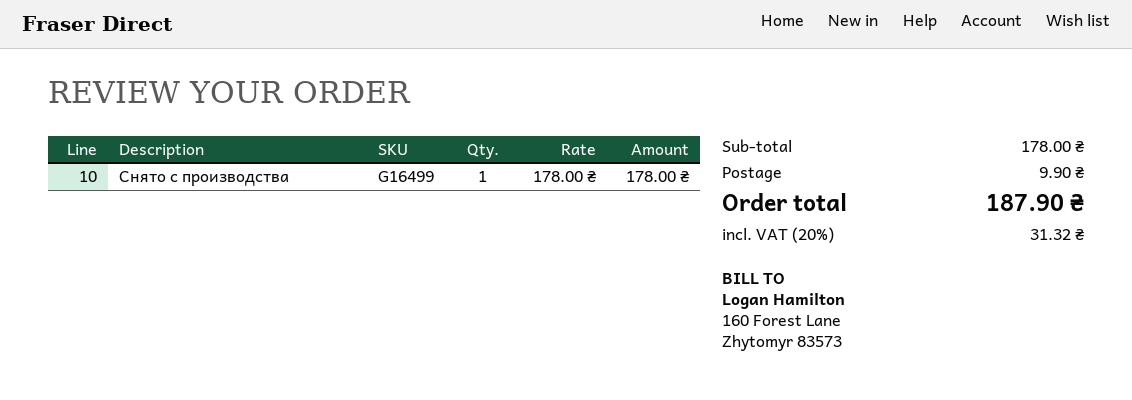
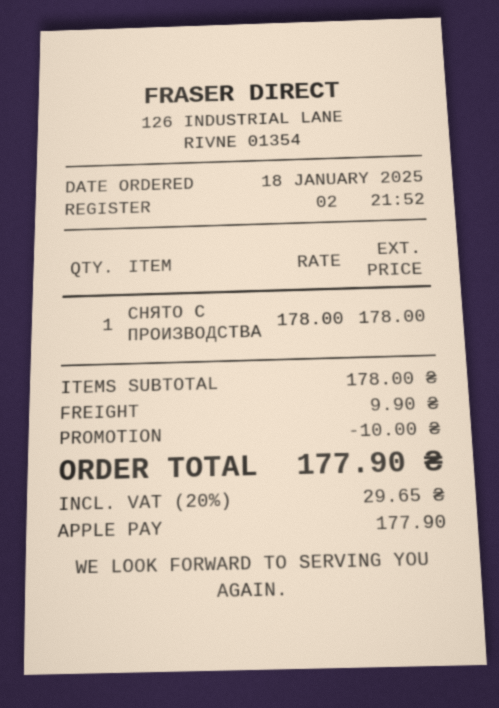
discount: none -> 10.00
tax: 20% = 31.32 -> 20% = 29.65
total: 187.90 -> 177.90

